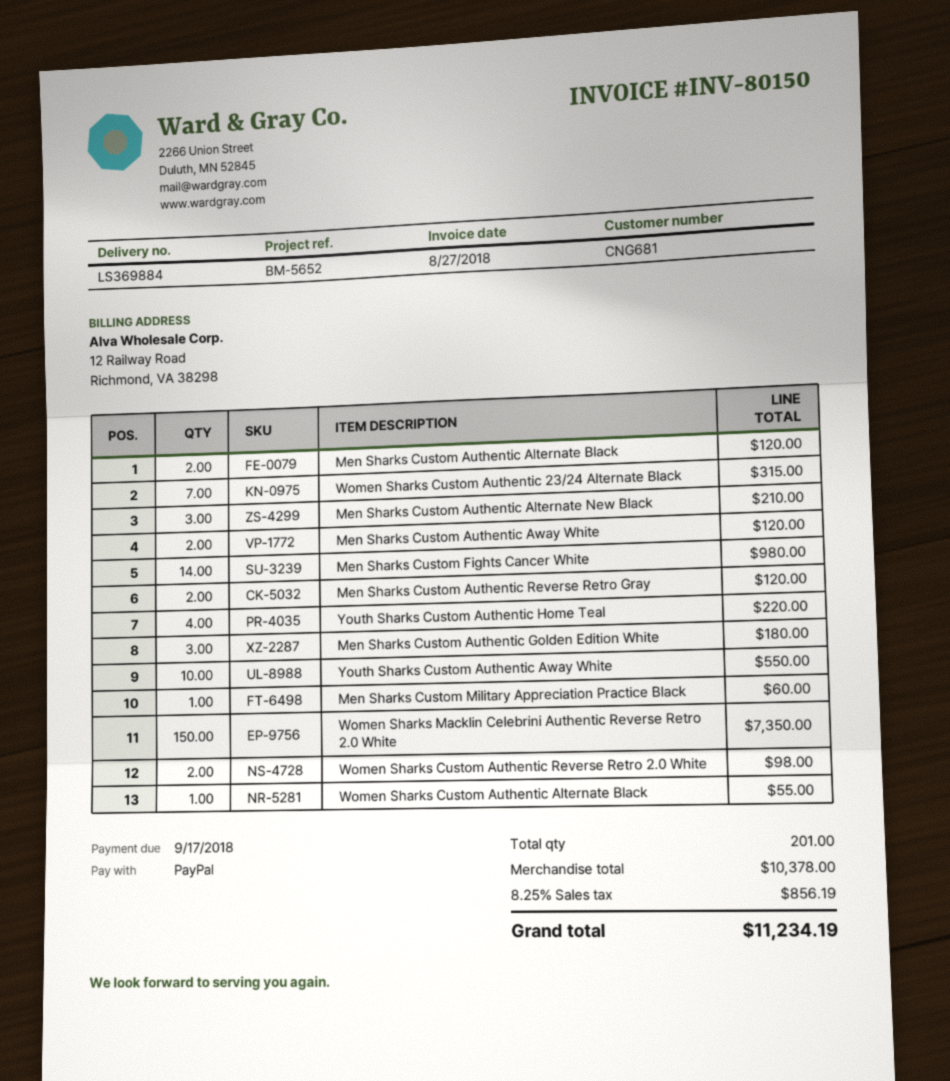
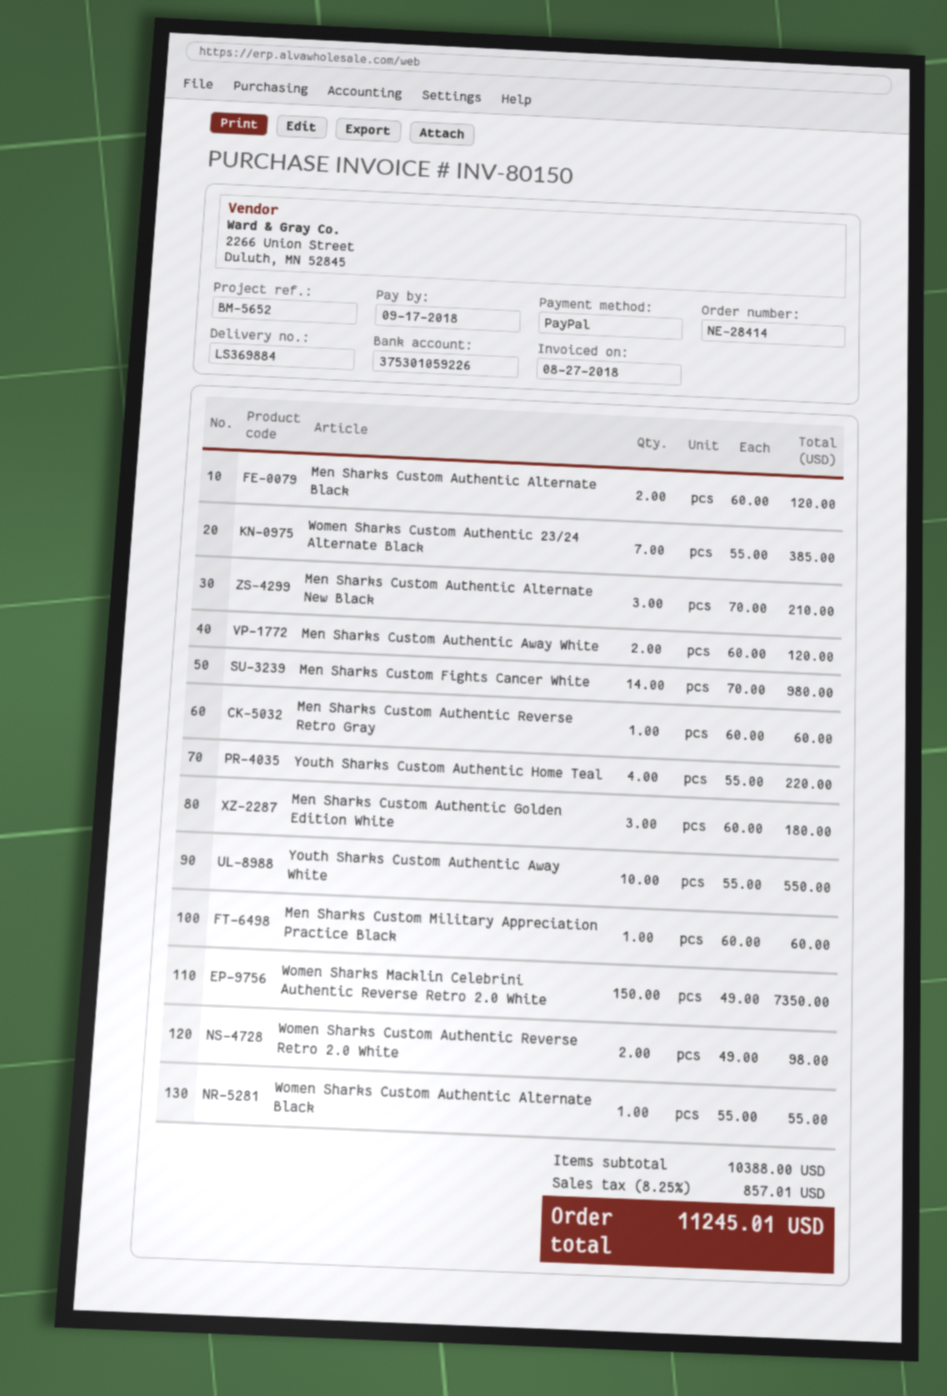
Women Sharks Custom Authentic 23/24 Alternate Black: 7 for 315.00 -> 7 for 385.00
Men Sharks Custom Authentic Reverse Retro Gray: 2 for 120.00 -> 1 for 60.00
subtotal: 10378.00 -> 10388.00
tax: 8.25% = 856.19 -> 8.25% = 857.01
total: 11234.19 -> 11245.01

